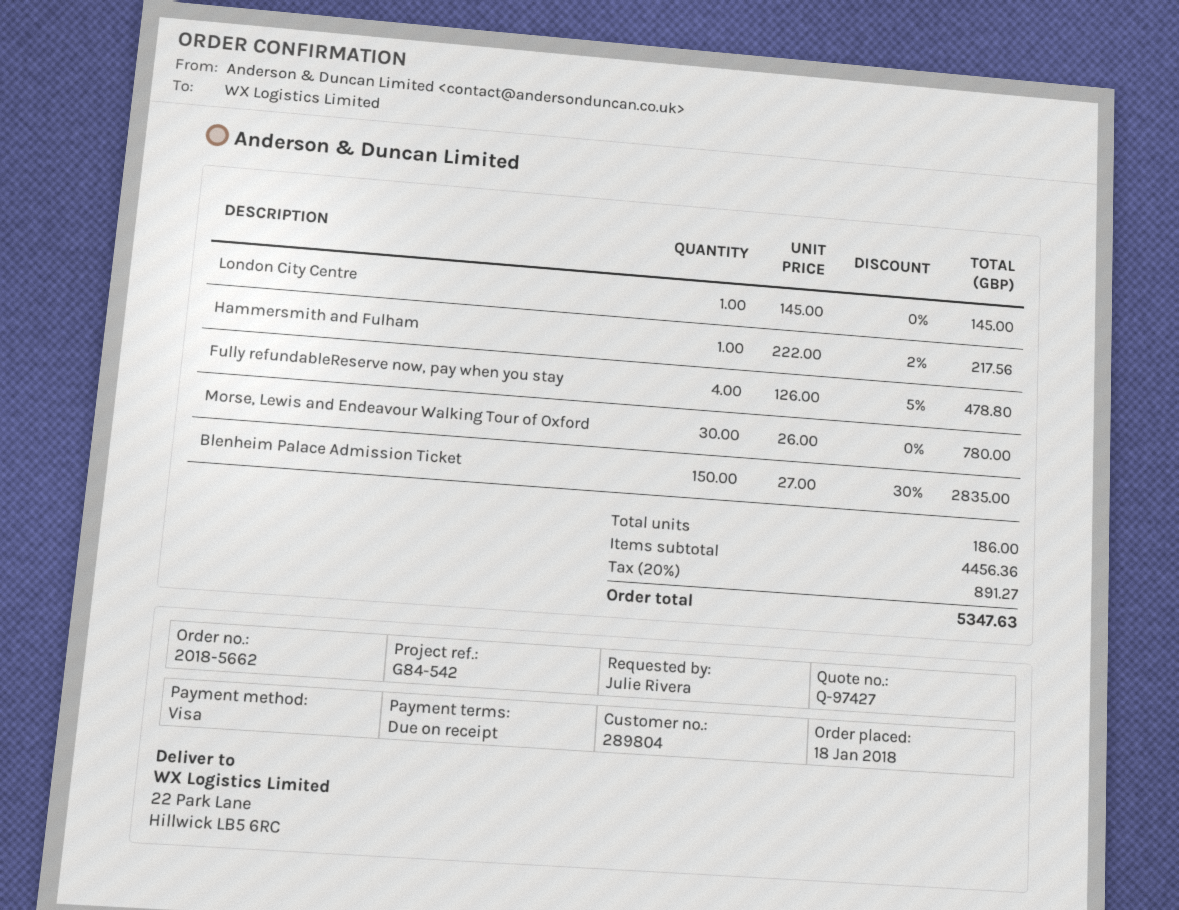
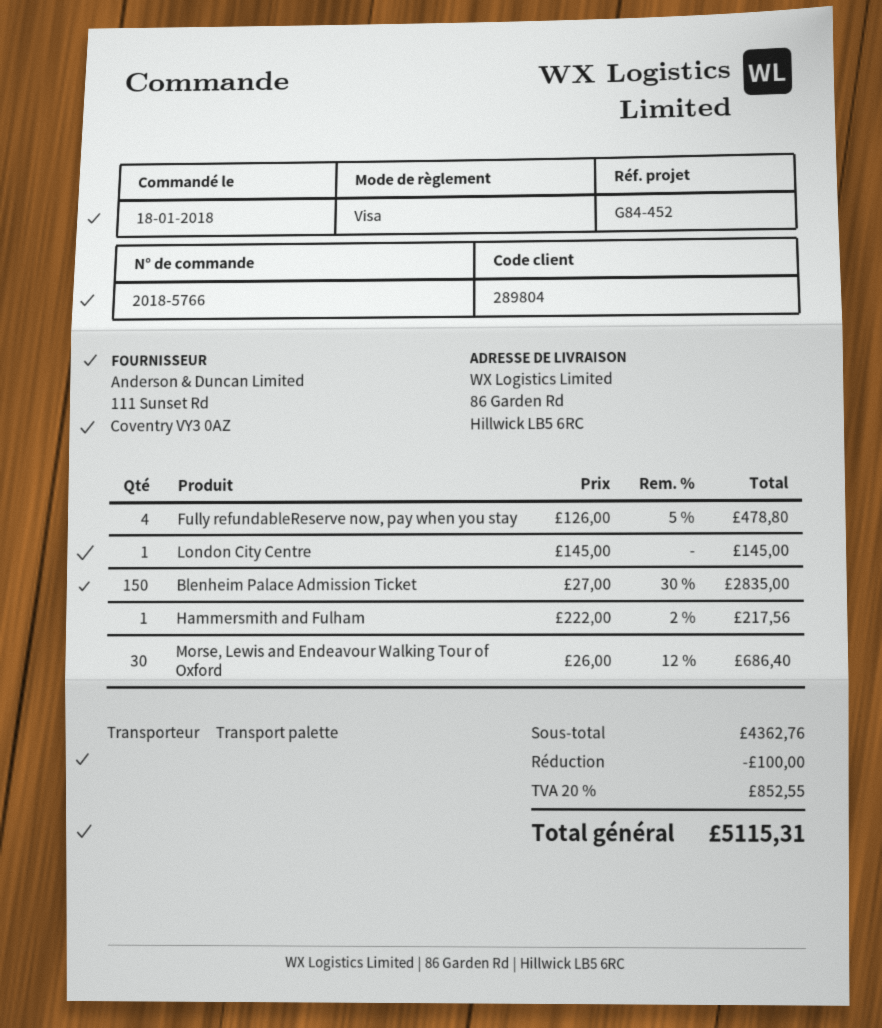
order number: 2018-5662 -> 2018-5766
reference: G84-542 -> G84-452
ship to: 22 Park Lane, Hillwick LB5 6RC -> 86 Garden Rd, Hillwick LB5 6RC
Morse, Lewis and Endeavour Walking Tour of Oxford: 30 x 26.00 = 780.00 -> 30 x 26.00 - 12% = 686.40
subtotal: 4456.36 -> 4362.76
discount: none -> 100.00
tax: 20% = 891.27 -> 20% = 852.55
total: 5347.63 -> 5115.31

